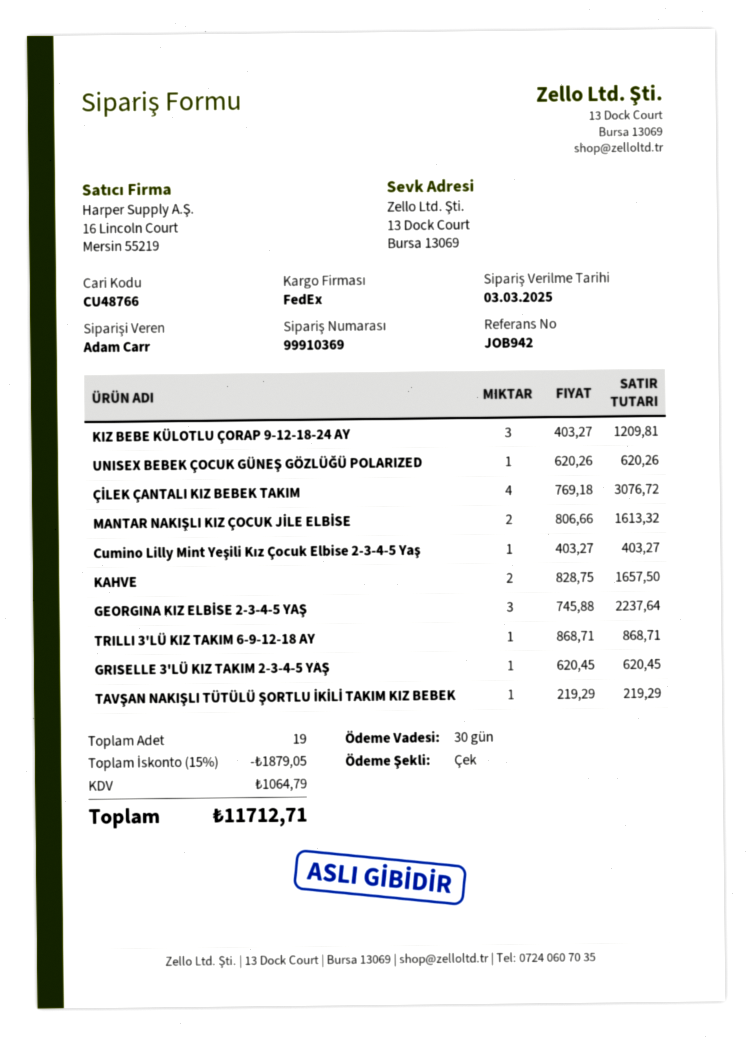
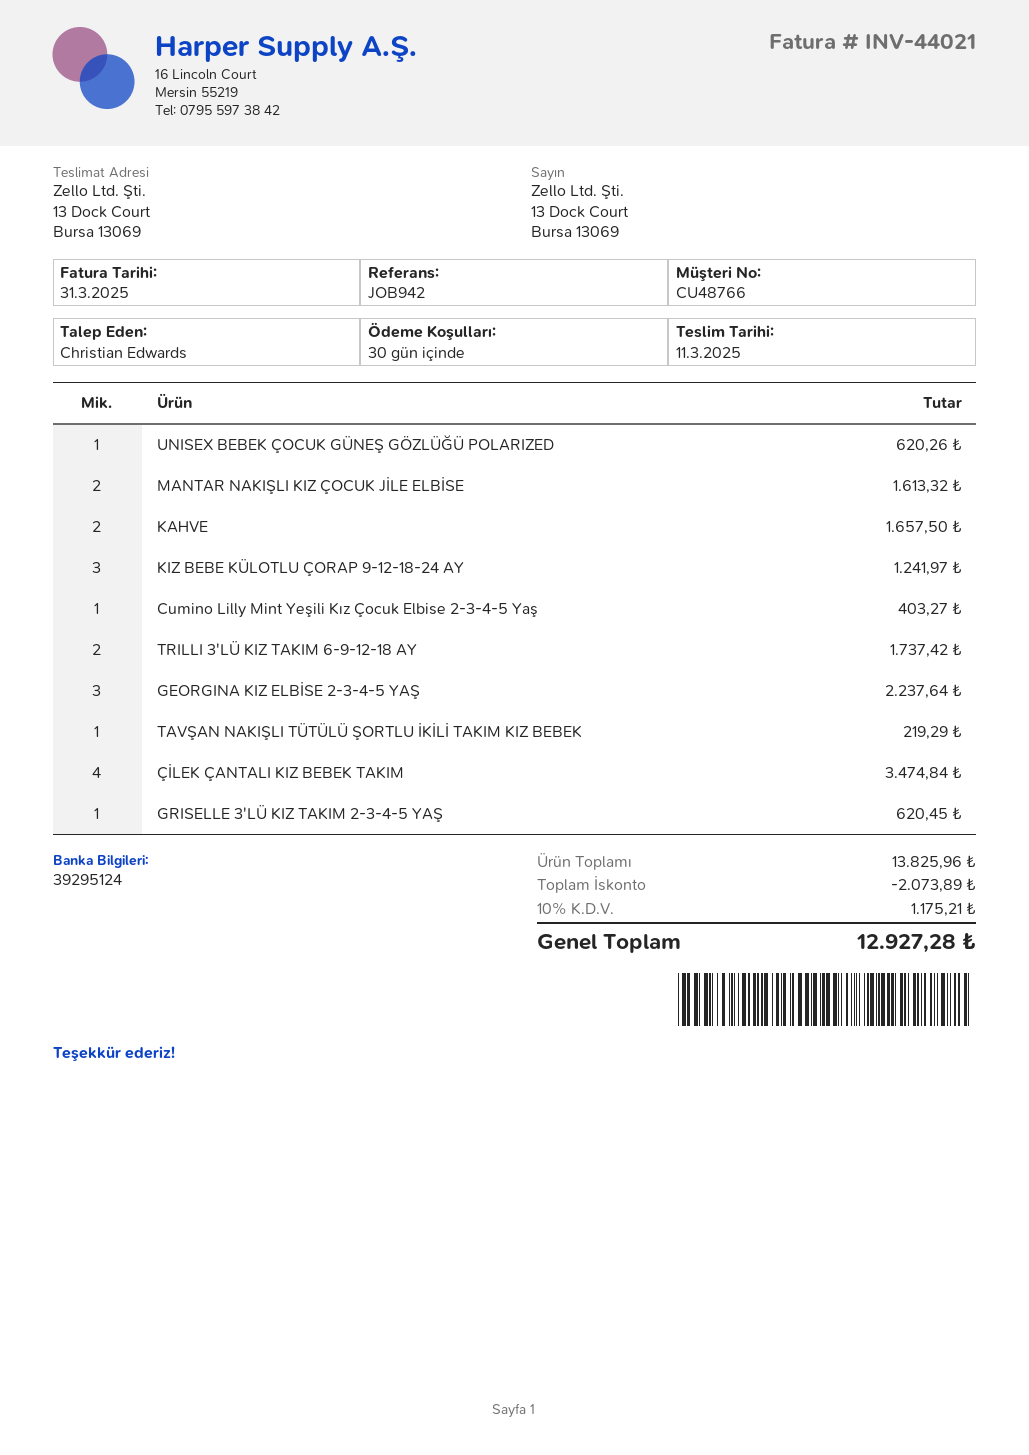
ordered by: Adam Carr -> Christian Edwards
KIZ BEBE KÜLOTLU ÇORAP 9-12-18-24 AY: 3 for 1209.81 -> 3 for 1241.97
ÇİLEK ÇANTALI KIZ BEBEK TAKIM: 4 for 3076.72 -> 4 for 3474.84
TRILLI 3'LÜ KIZ TAKIM 6-9-12-18 AY: 1 for 868.71 -> 2 for 1737.42
discount: 1879.05 -> 2073.89
tax: 1064.79 -> 1175.21
total: 11712.71 -> 12927.28

